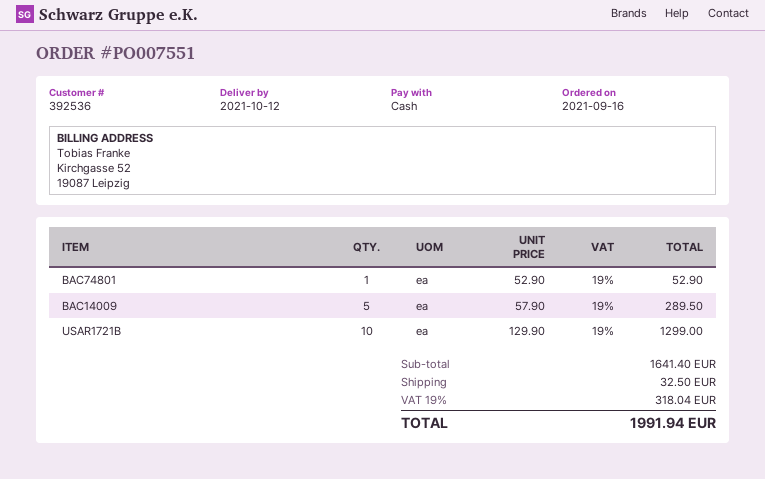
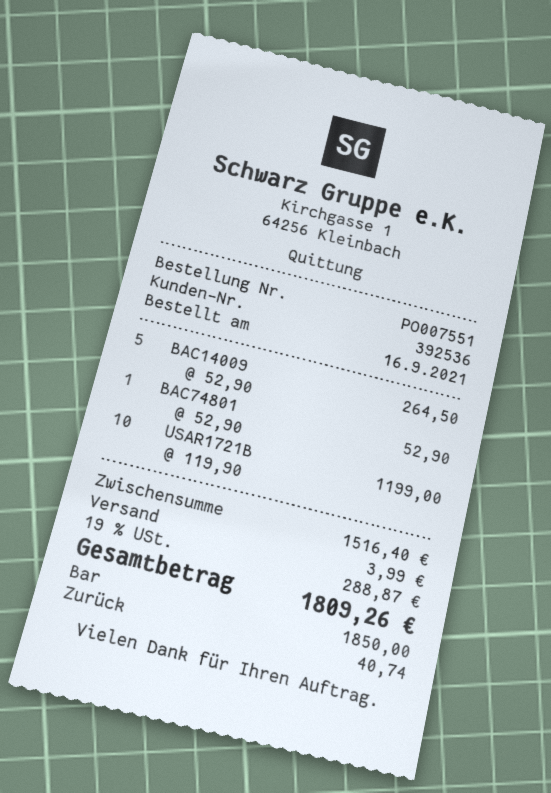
BAC14009: 5 x 57.90 = 289.50 -> 5 x 52.90 = 264.50
USAR1721B: 10 x 129.90 = 1299.00 -> 10 x 119.90 = 1199.00
subtotal: 1641.40 -> 1516.40
shipping: 32.50 -> 3.99
tax: 19% = 318.04 -> 19% = 288.87
total: 1991.94 -> 1809.26

